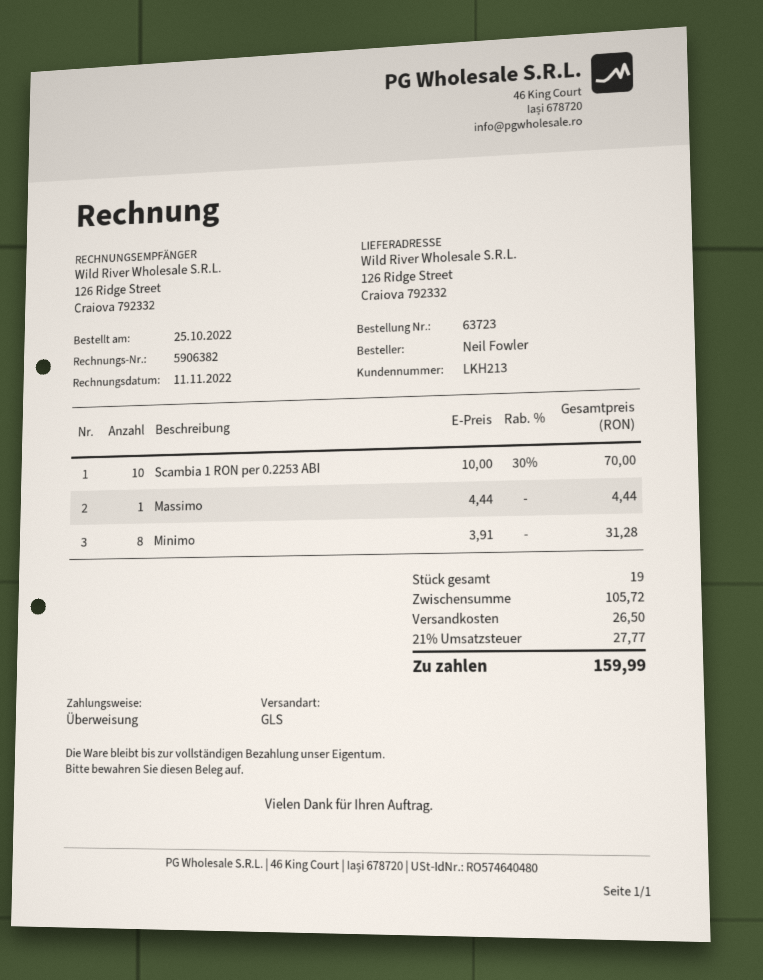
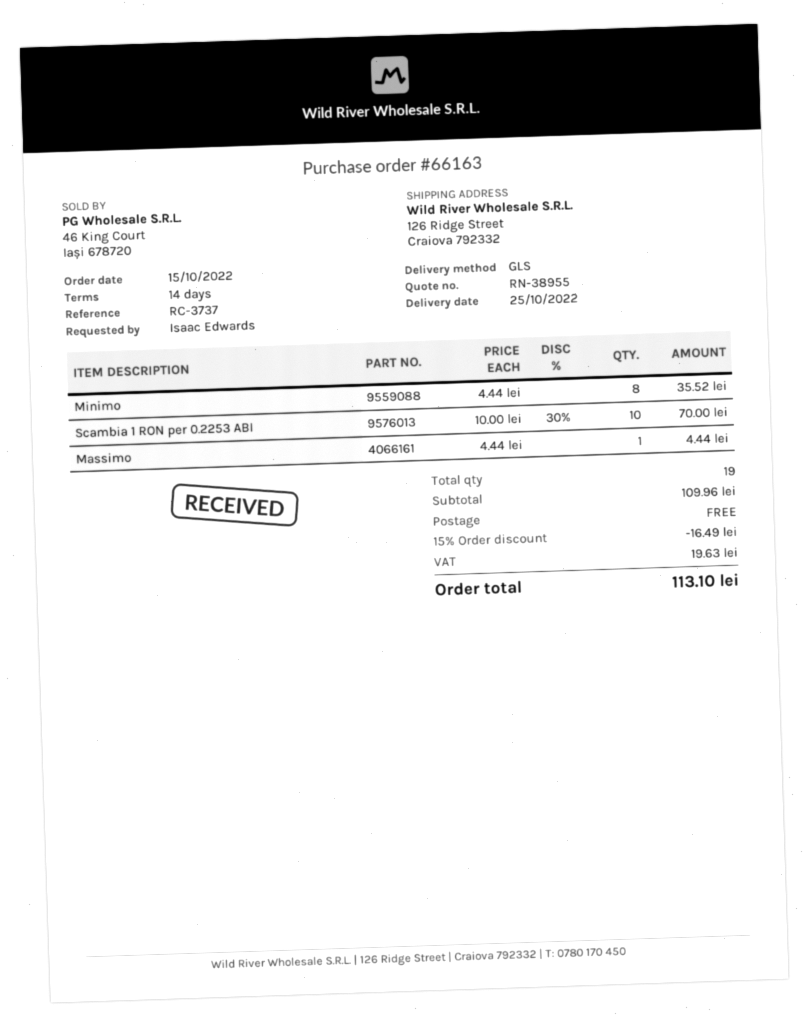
order number: 63723 -> 66163
order date: 2022-10-25 -> 2022-10-15
ordered by: Neil Fowler -> Isaac Edwards
Minimo: 8 x 3.91 = 31.28 -> 8 x 4.44 = 35.52
subtotal: 105.72 -> 109.96
discount: none -> 15% = 16.49
shipping: 26.50 -> 0.00
tax: 27.77 -> 19.63
total: 159.99 -> 113.10

